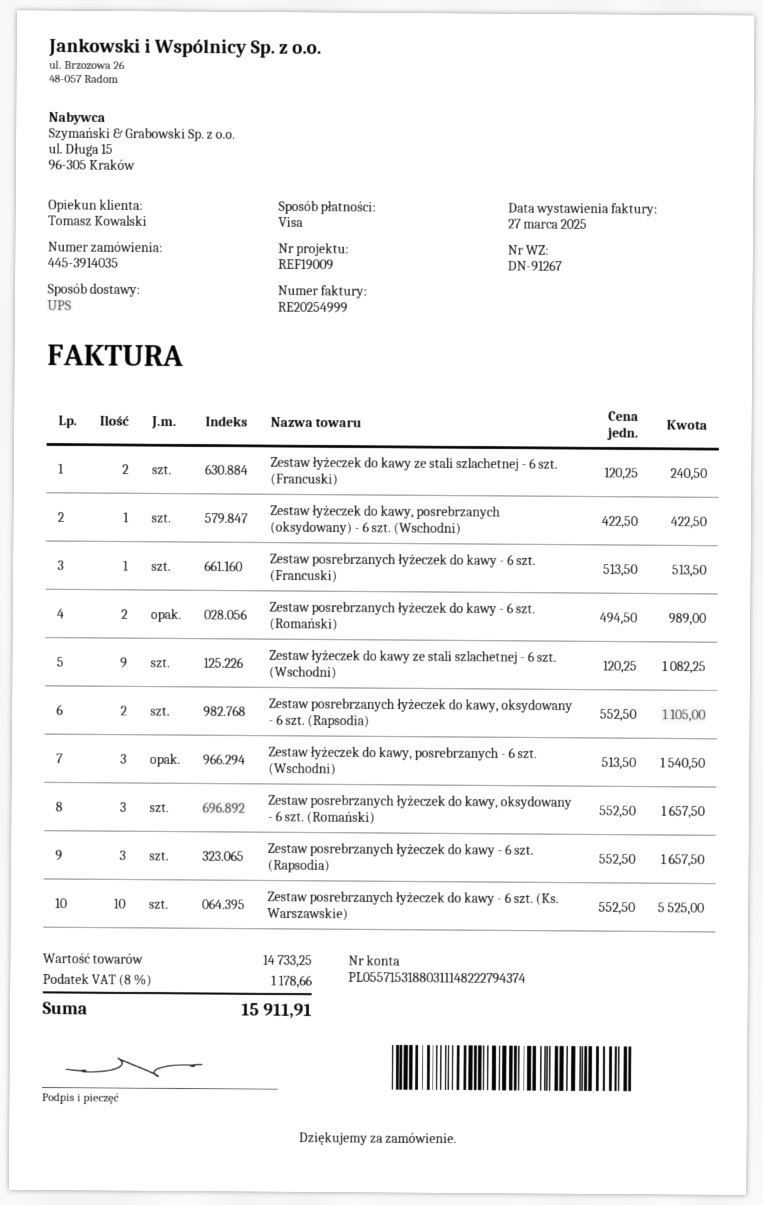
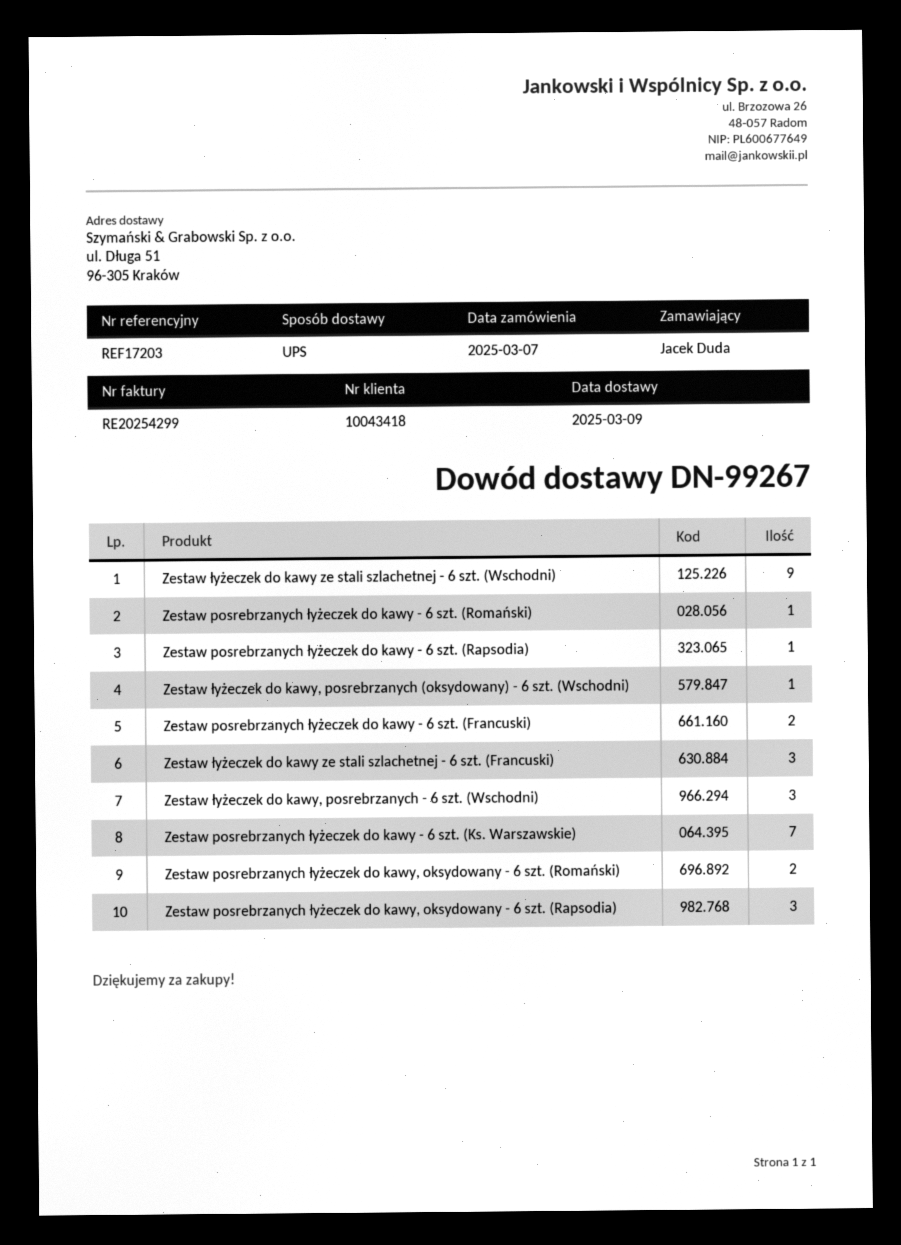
delivery note number: DN-91267 -> DN-99267
invoice number: RE20254999 -> RE20254299
reference: REF19009 -> REF17203
Zestaw łyżeczek do kawy ze stali szlachetnej - 6 szt. (Francuski): 2 -> 3
Zestaw posrebrzanych łyżeczek do kawy - 6 szt. (Francuski): 1 -> 2
Zestaw posrebrzanych łyżeczek do kawy - 6 szt. (Romański): 2 -> 1
Zestaw posrebrzanych łyżeczek do kawy, oksydowany - 6 szt. (Rapsodia): 2 -> 3
Zestaw posrebrzanych łyżeczek do kawy, oksydowany - 6 szt. (Romański): 3 -> 2
Zestaw posrebrzanych łyżeczek do kawy - 6 szt. (Rapsodia): 3 -> 1
Zestaw posrebrzanych łyżeczek do kawy - 6 szt. (Ks. Warszawskie): 10 -> 7

